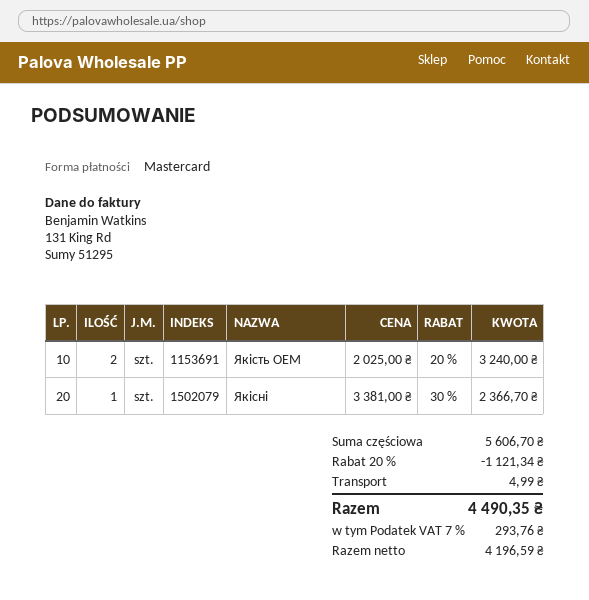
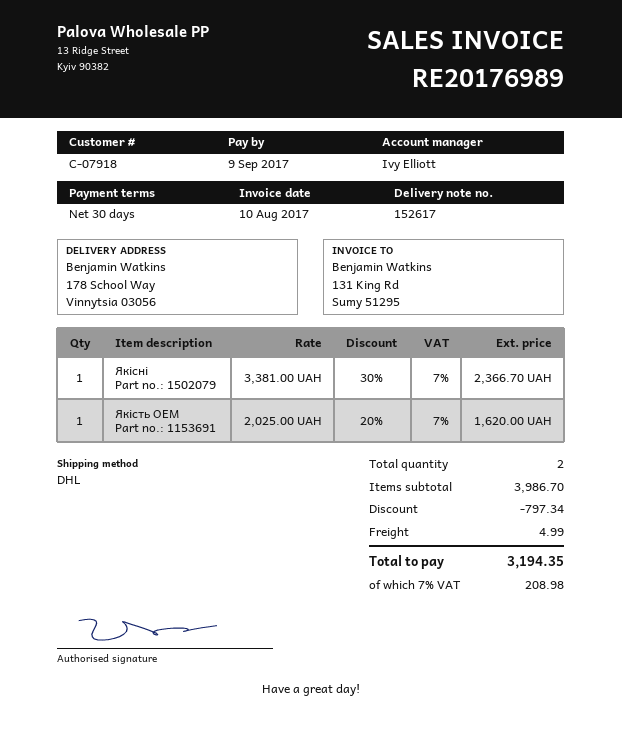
Якість OEM: 2 x 2025.00 - 20% = 3240.00 -> 1 x 2025.00 - 20% = 1620.00
subtotal: 5606.70 -> 3986.70
discount: 1121.34 -> 797.34
tax: 7% = 293.76 -> 7% = 208.98
total: 4490.35 -> 3194.35

